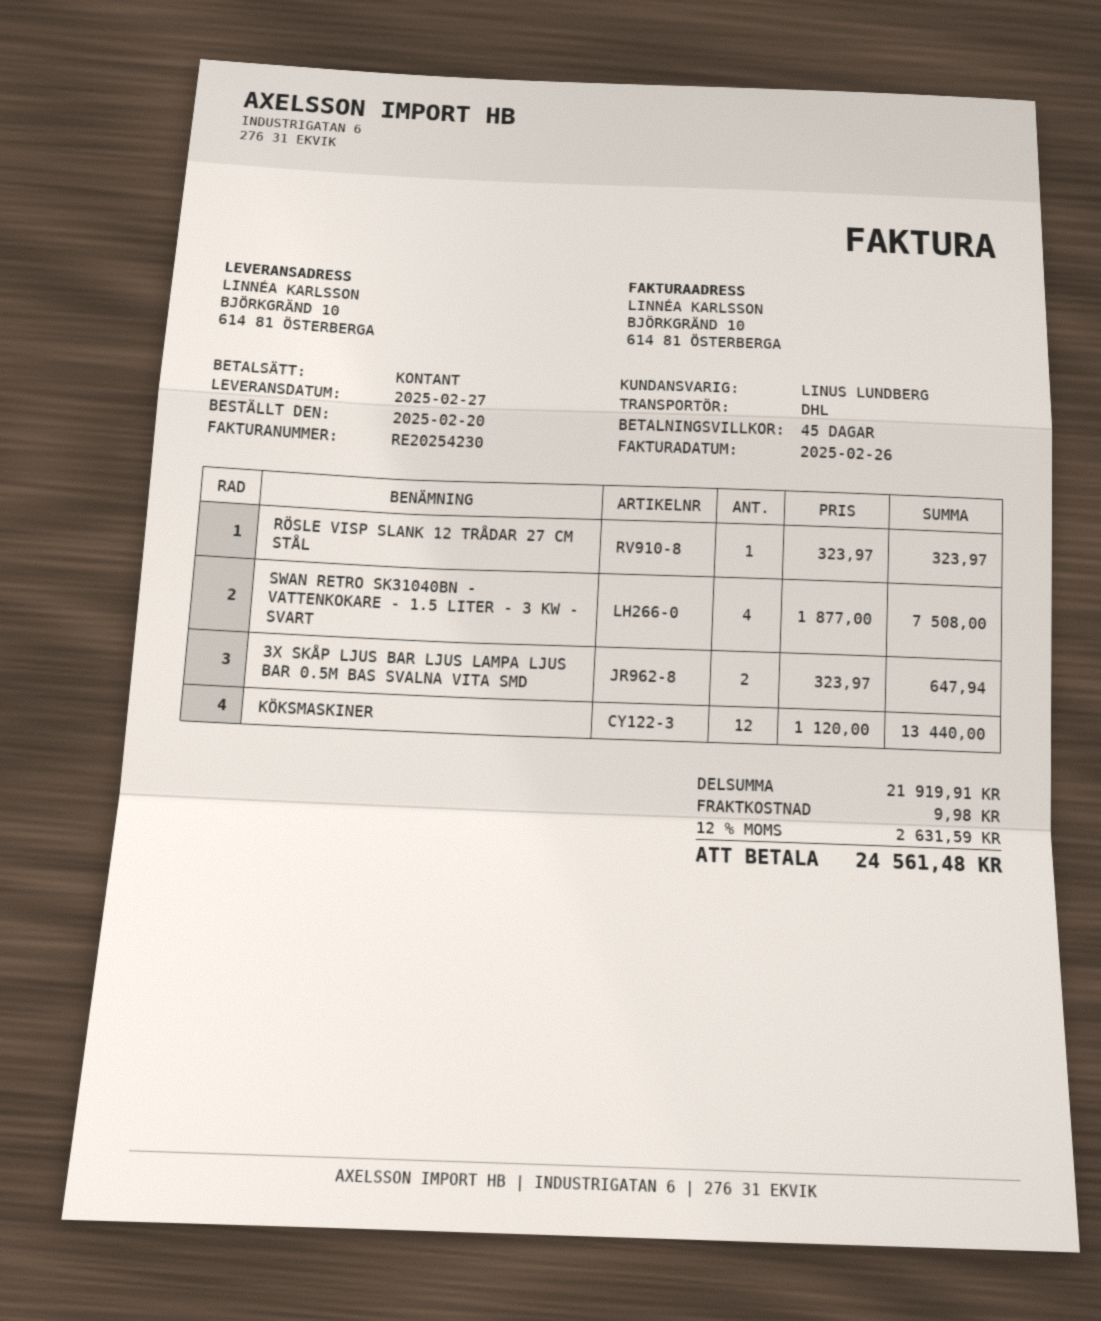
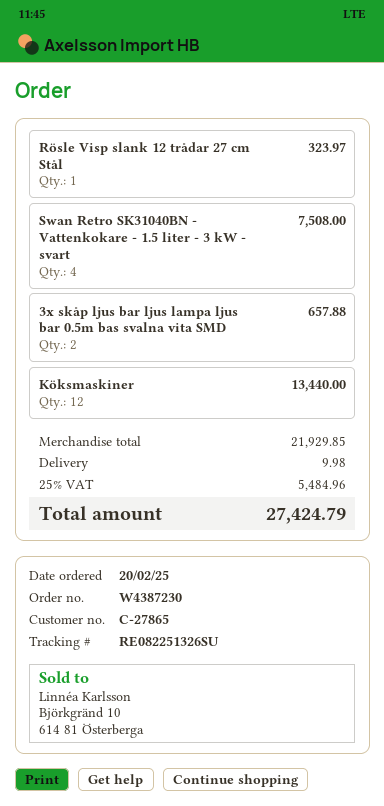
3X SKÅP LJUS BAR LJUS LAMPA LJUS BAR 0.5M BAS SVALNA VITA SMD: 2 for 647.94 -> 2 for 657.88
subtotal: 21919.91 -> 21929.85
tax: 12% = 2631.59 -> 25% = 5484.96
total: 24561.48 -> 27424.79

